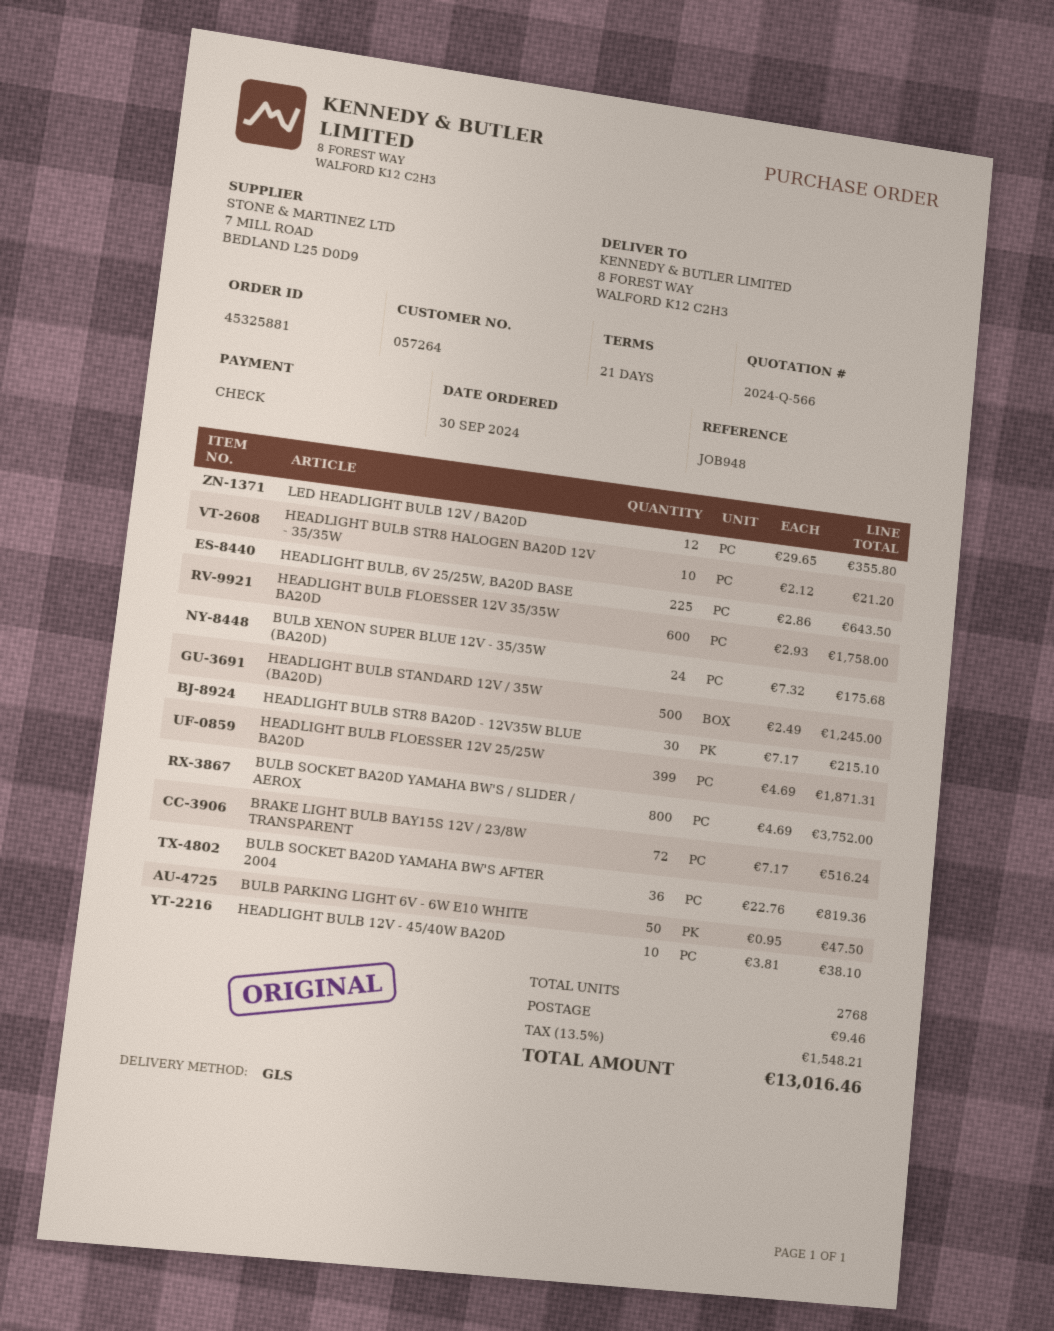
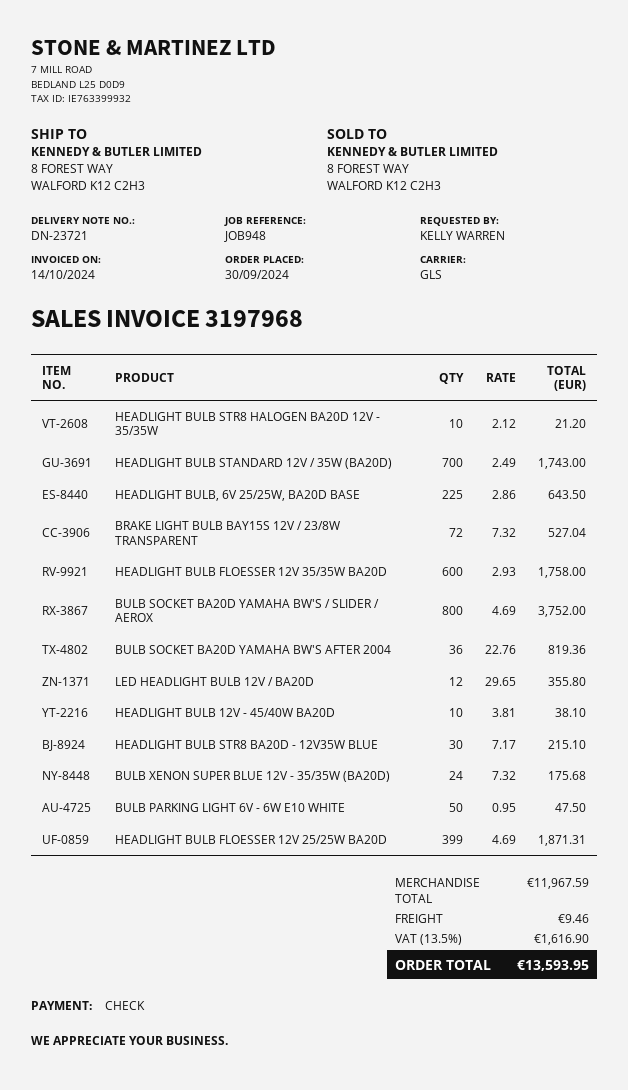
HEADLIGHT BULB STANDARD 12V / 35W (BA20D): 500 x 2.49 = 1245.00 -> 700 x 2.49 = 1743.00
BRAKE LIGHT BULB BAY15S 12V / 23/8W TRANSPARENT: 72 x 7.17 = 516.24 -> 72 x 7.32 = 527.04
tax: 13.5% = 1548.21 -> 13.5% = 1616.90
total: 13016.46 -> 13593.95

